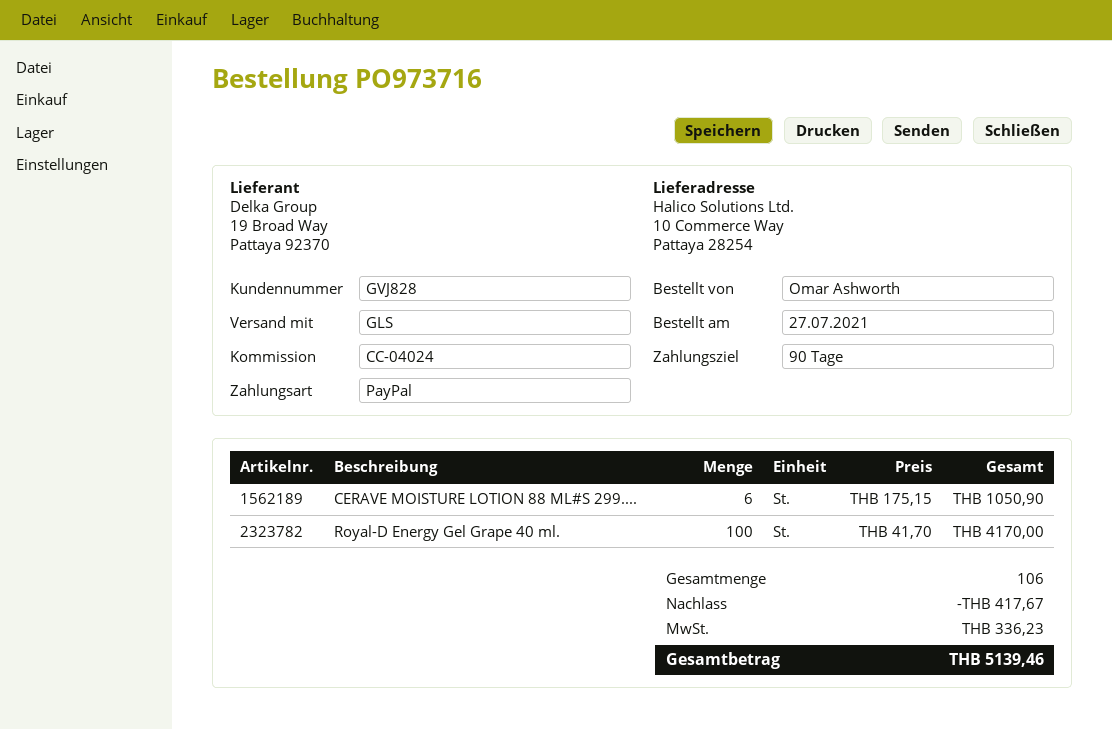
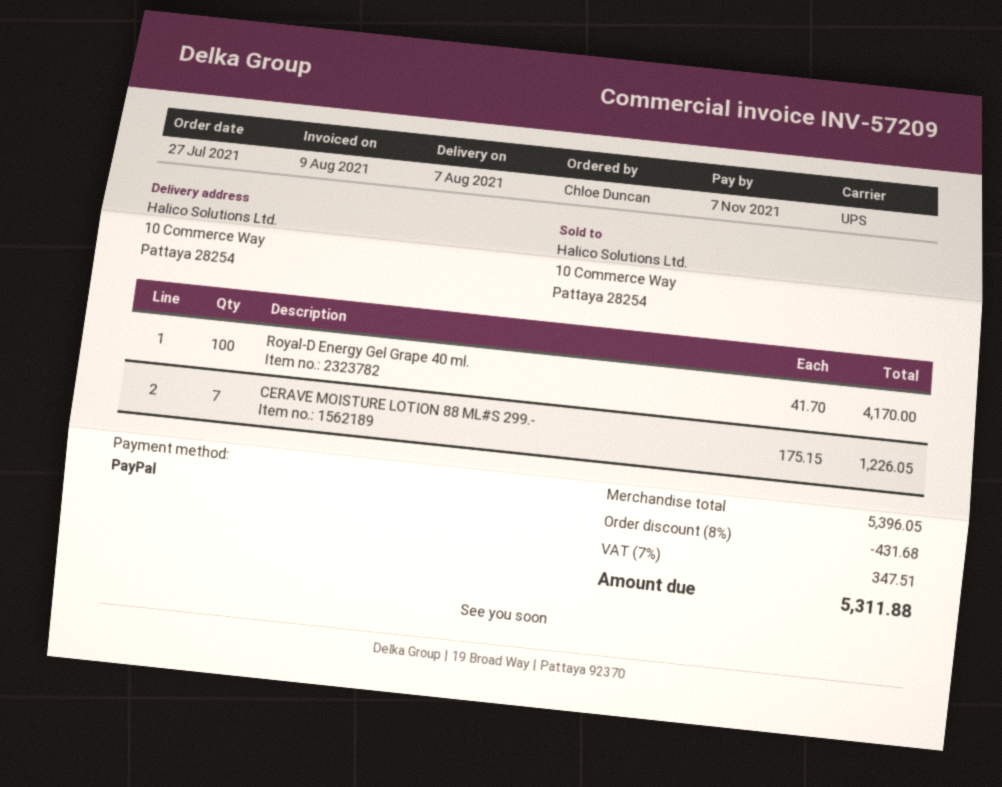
ordered by: Omar Ashworth -> Chloe Duncan
shipping method: GLS -> UPS
CERAVE MOISTURE LOTION 88 ML#S 299....: 6 x 175.15 = 1050.90 -> 7 x 175.15 = 1226.05
discount: 417.67 -> 431.68
tax: 336.23 -> 347.51
total: 5139.46 -> 5311.88

